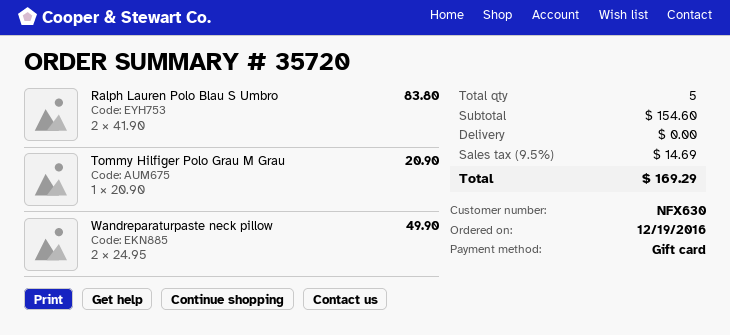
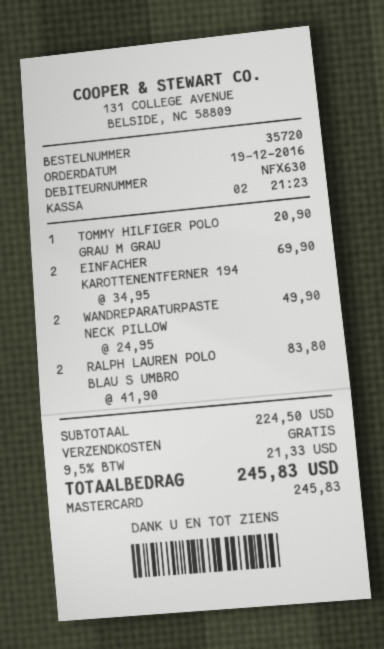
payment method: gift card -> Mastercard
EINFACHER KAROTTENENTFERNER 194: none -> 2 x 34.95 = 69.90
subtotal: 154.60 -> 224.50
tax: 9.5% = 14.69 -> 9.5% = 21.33
total: 169.29 -> 245.83

